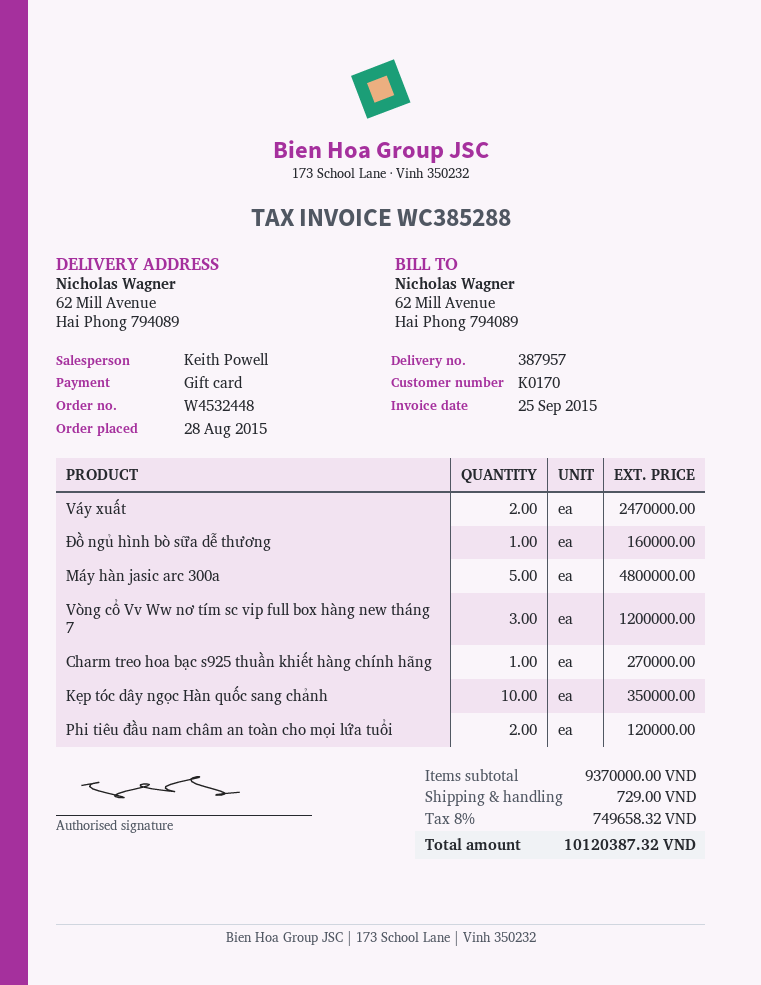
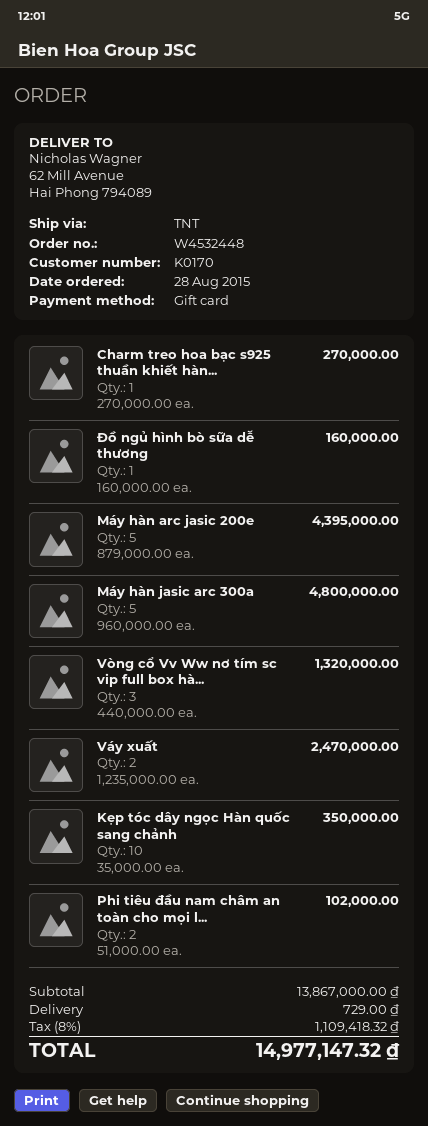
Vòng cổ Vv Ww nơ tím sc vip full box hàng new tháng 7: 3 for 1200000.00 -> 3 for 1320000.00
Phi tiêu đầu nam châm an toàn cho mọi lứa tuổi: 2 for 120000.00 -> 2 for 102000.00
Máy hàn arc jasic 200e: none -> 5 for 4395000.00
subtotal: 9370000.00 -> 13867000.00
tax: 8% = 749658.32 -> 8% = 1109418.32
total: 10120387.32 -> 14977147.32

